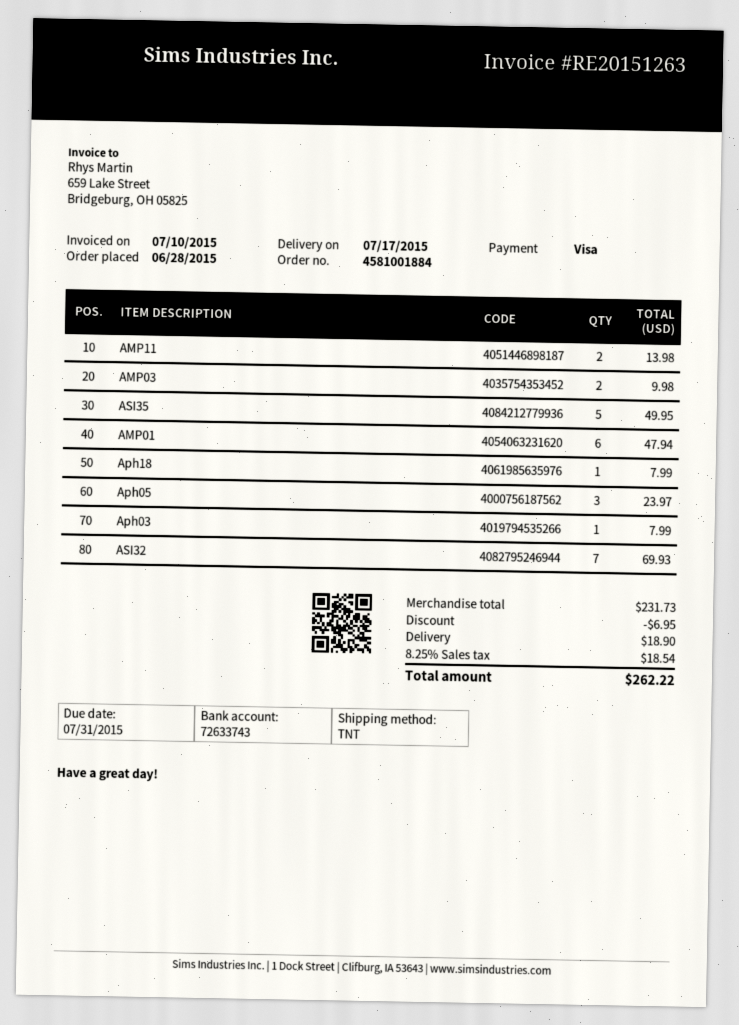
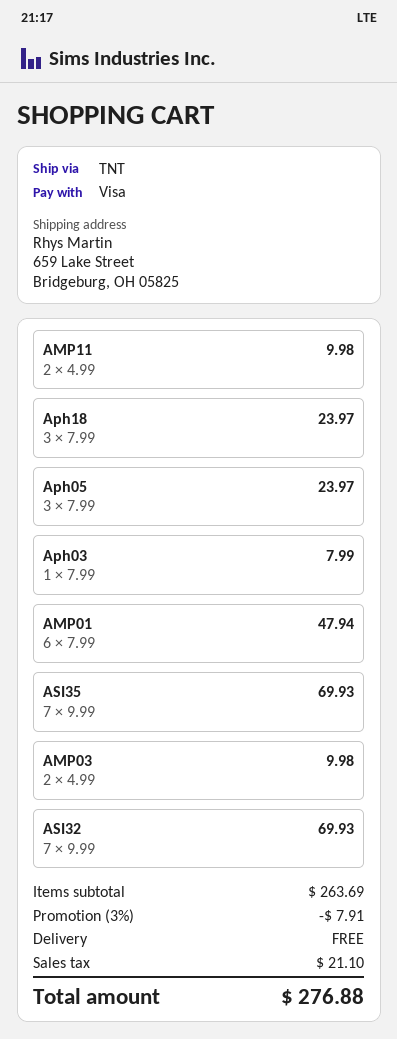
AMP11: 2 for 13.98 -> 2 for 9.98
ASI35: 5 for 49.95 -> 7 for 69.93
Aph18: 1 for 7.99 -> 3 for 23.97
subtotal: 231.73 -> 263.69
discount: 6.95 -> 7.91
shipping: 18.90 -> 0.00
tax: 18.54 -> 21.10
total: 262.22 -> 276.88

